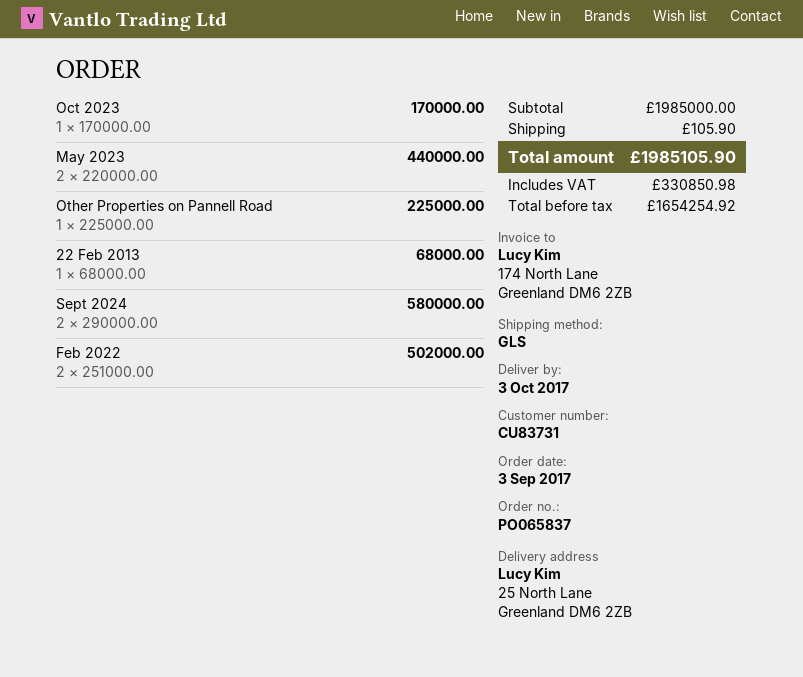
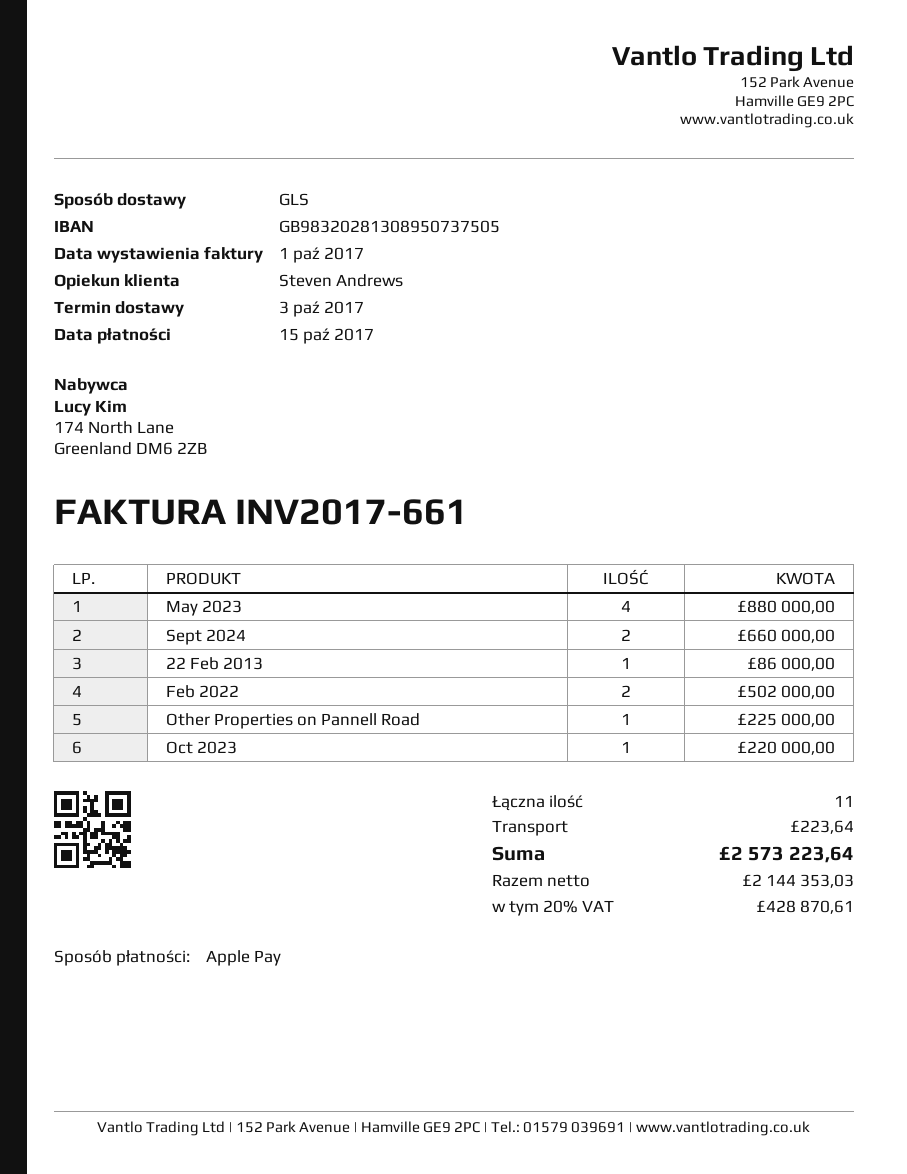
Oct 2023: 1 for 170000.00 -> 1 for 220000.00
May 2023: 2 for 440000.00 -> 4 for 880000.00
22 Feb 2013: 1 for 68000.00 -> 1 for 86000.00
Sept 2024: 2 for 580000.00 -> 2 for 660000.00
shipping: 105.90 -> 223.64
net: 1654254.92 -> 2144353.03
tax: 330850.98 -> 428870.61
total: 1985105.90 -> 2573223.64

